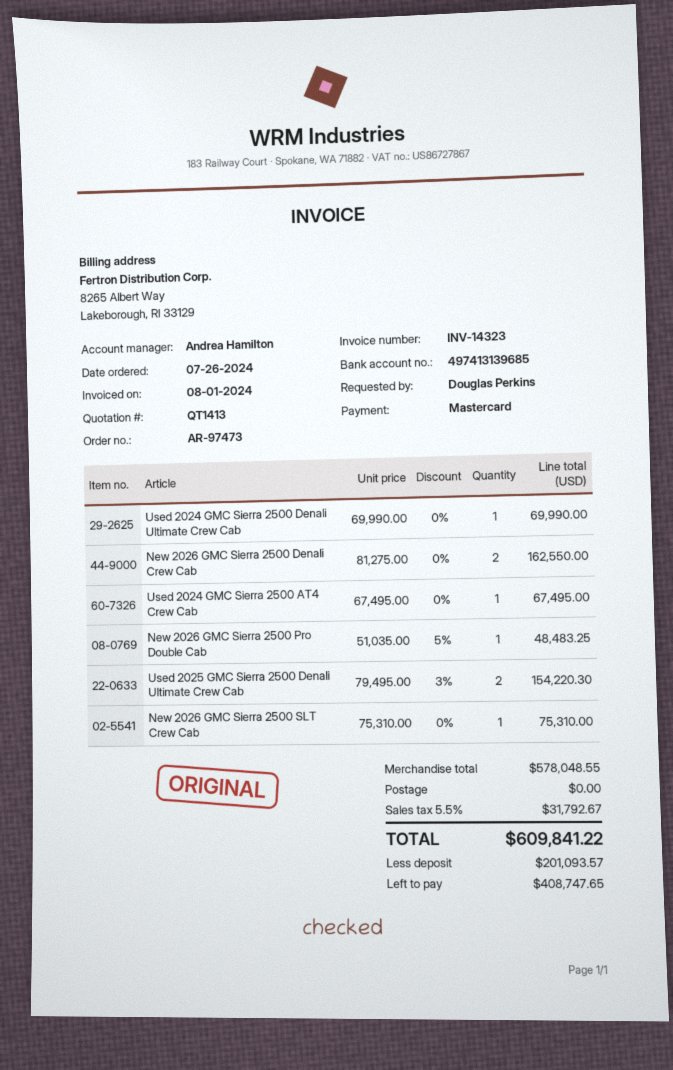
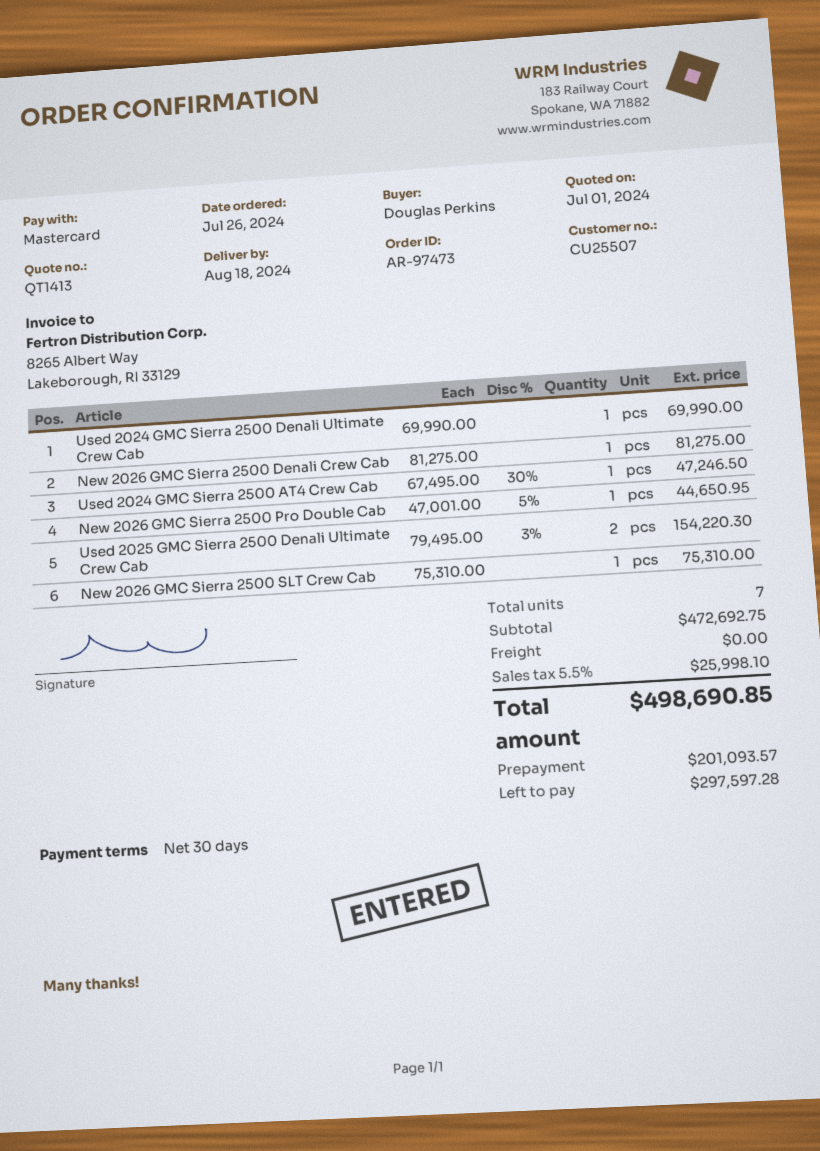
New 2026 GMC Sierra 2500 Denali Crew Cab: 2 x 81275.00 = 162550.00 -> 1 x 81275.00 = 81275.00
Used 2024 GMC Sierra 2500 AT4 Crew Cab: 1 x 67495.00 = 67495.00 -> 1 x 67495.00 - 30% = 47246.50
New 2026 GMC Sierra 2500 Pro Double Cab: 1 x 51035.00 - 5% = 48483.25 -> 1 x 47001.00 - 5% = 44650.95
subtotal: 578048.55 -> 472692.75
tax: 5.5% = 31792.67 -> 5.5% = 25998.10
total: 609841.22 -> 498690.85
balance: 408747.65 -> 297597.28

